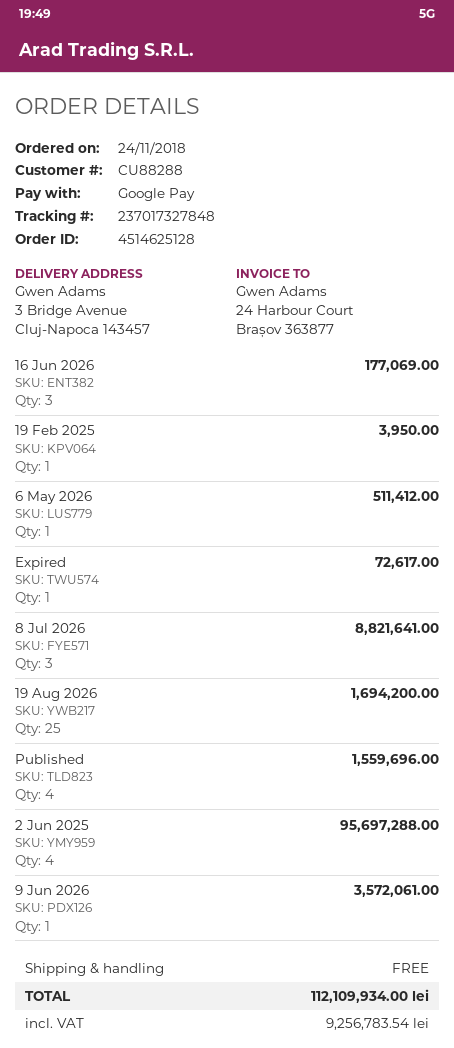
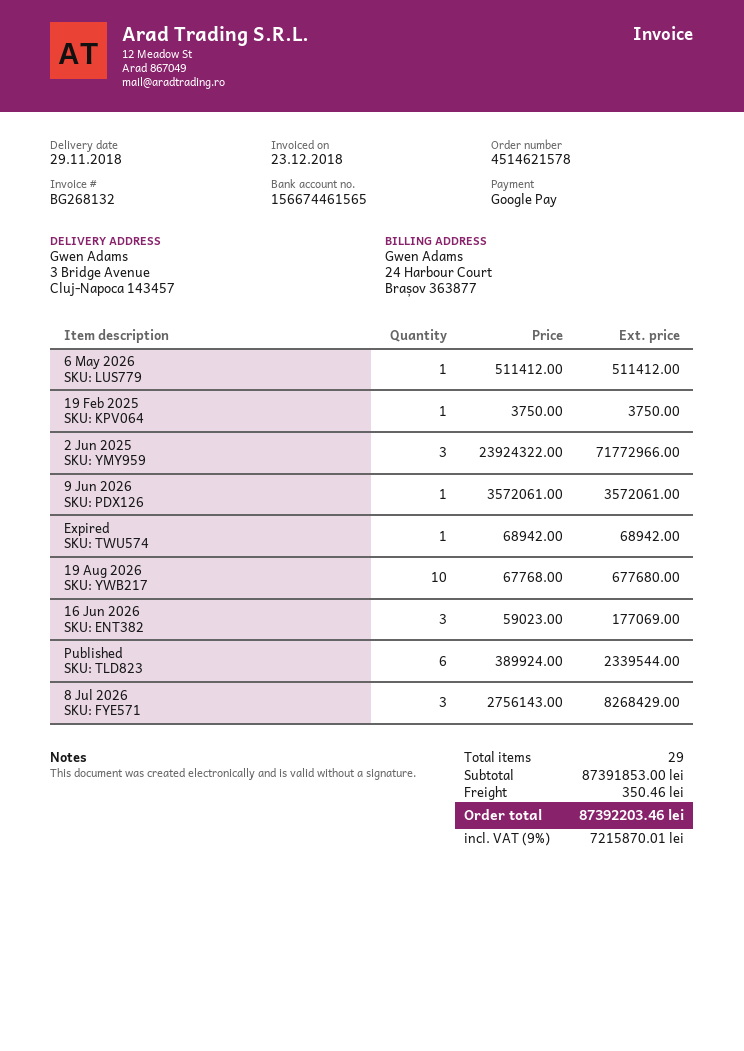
order number: 4514625128 -> 4514621578
19 Feb 2025: 1 for 3950.00 -> 1 for 3750.00
Expired: 1 for 72617.00 -> 1 for 68942.00
8 Jul 2026: 3 for 8821641.00 -> 3 for 8268429.00
19 Aug 2026: 25 for 1694200.00 -> 10 for 677680.00
Published: 4 for 1559696.00 -> 6 for 2339544.00
2 Jun 2025: 4 for 95697288.00 -> 3 for 71772966.00
shipping: 0.00 -> 350.46
tax: 9256783.54 -> 7215870.01
total: 112109934.00 -> 87392203.46

